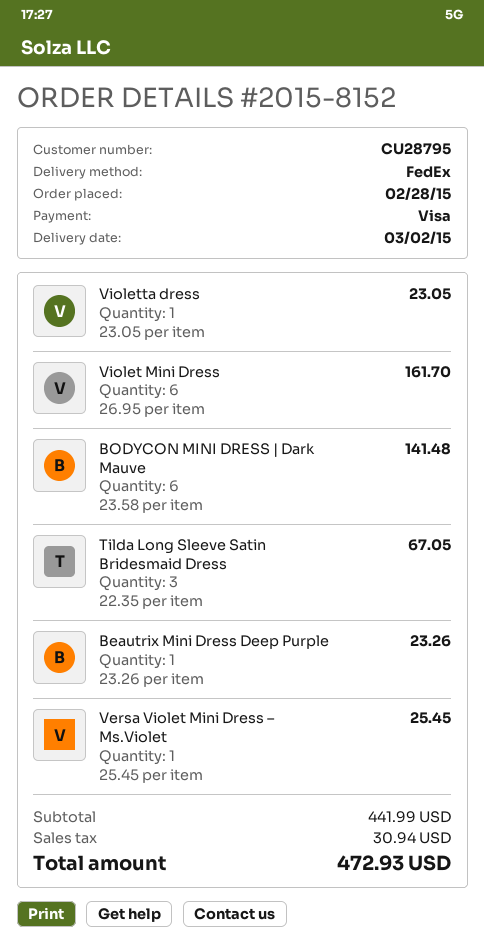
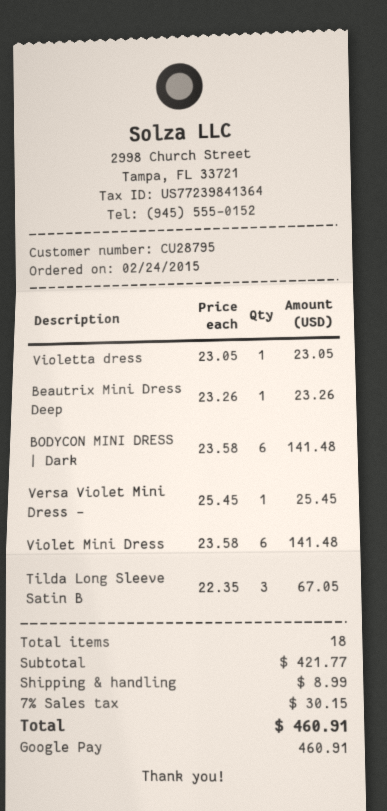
order date: 2015-02-28 -> 2015-02-24
payment method: Visa -> Google Pay
Violet Mini Dress: 6 x 26.95 = 161.70 -> 6 x 23.58 = 141.48
subtotal: 441.99 -> 421.77
shipping: none -> 8.99
tax: 30.94 -> 30.15
total: 472.93 -> 460.91

